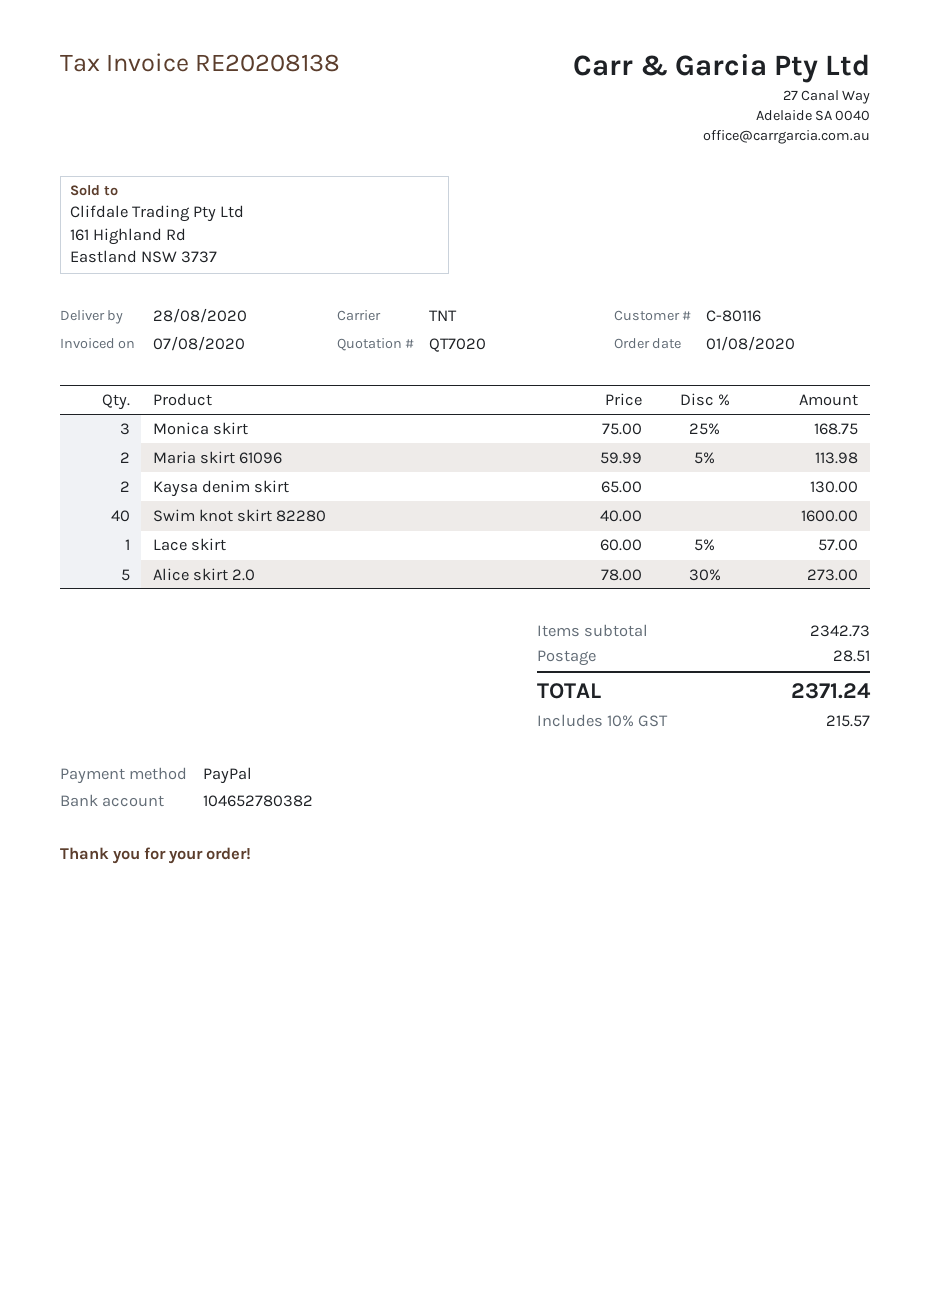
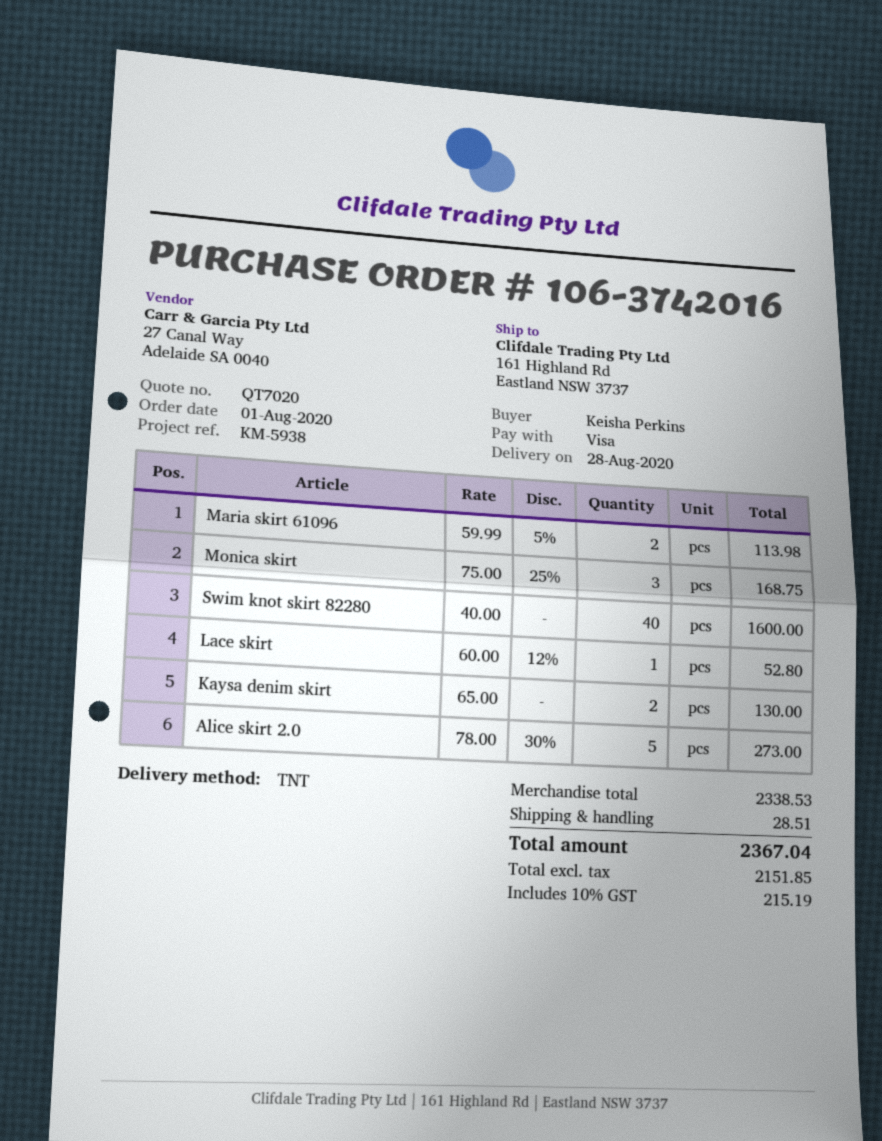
payment method: PayPal -> Visa
Lace skirt: 1 x 60.00 - 5% = 57.00 -> 1 x 60.00 - 12% = 52.80
subtotal: 2342.73 -> 2338.53
tax: 10% = 215.57 -> 10% = 215.19
total: 2371.24 -> 2367.04

